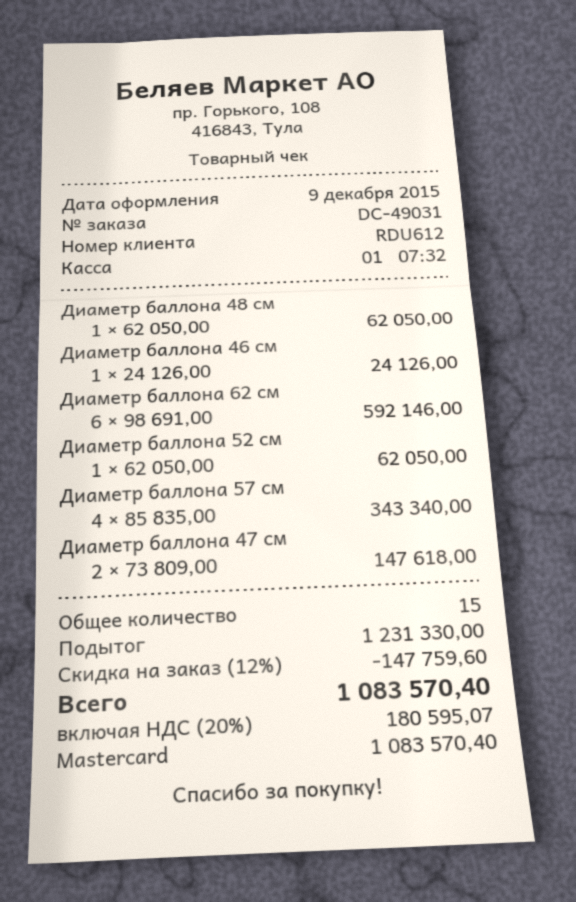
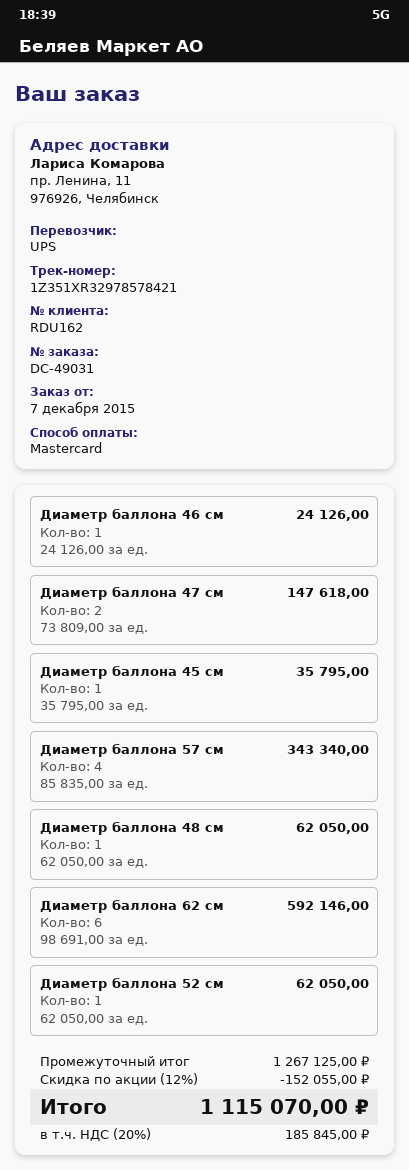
order date: 2015-12-09 -> 2015-12-07
customer number: RDU612 -> RDU162
Диаметр баллона 45 см: none -> 1 x 35795.00 = 35795.00
subtotal: 1231330.00 -> 1267125.00
discount: 12% = 147759.60 -> 12% = 152055.00
tax: 20% = 180595.07 -> 20% = 185845.00
total: 1083570.40 -> 1115070.00

